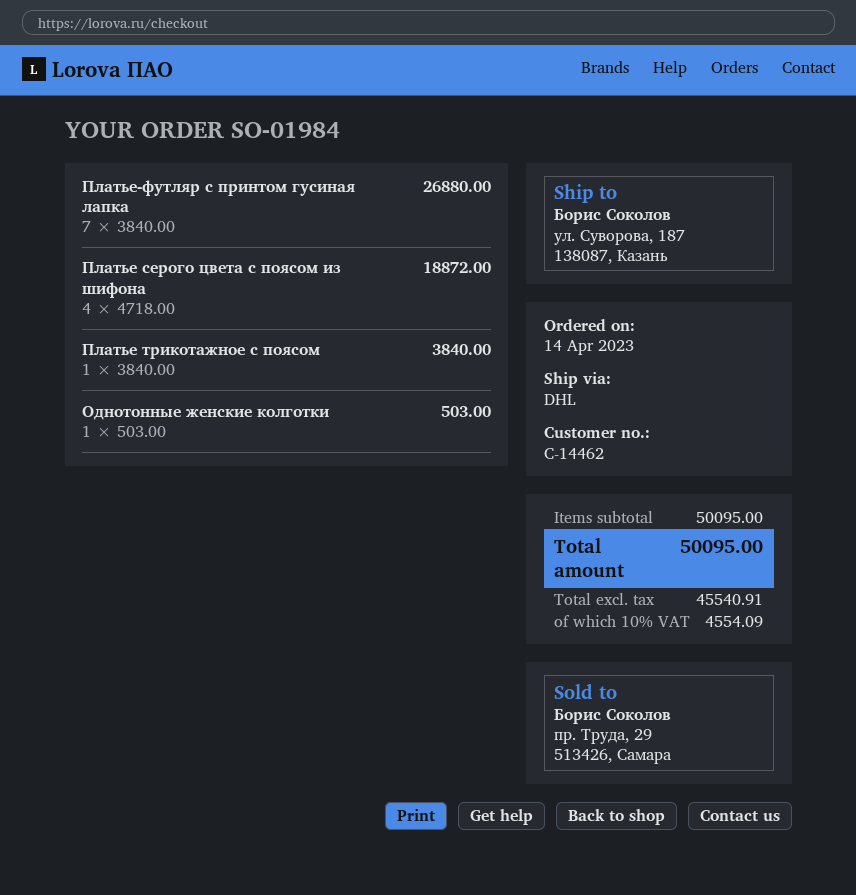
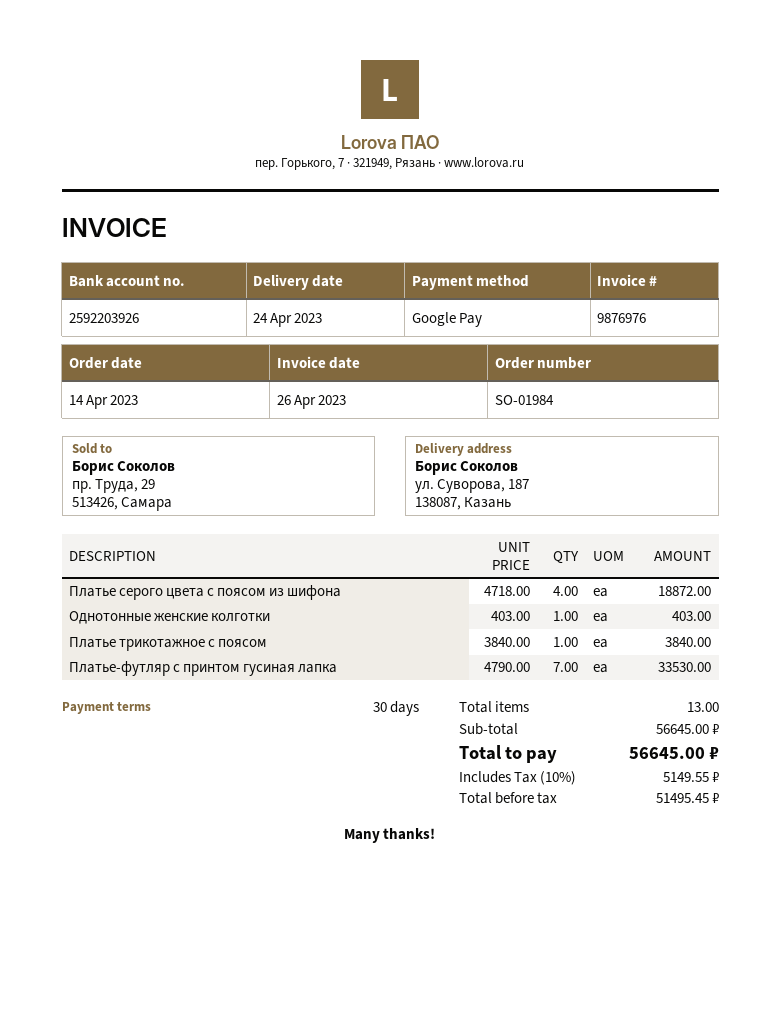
Платье-футляр с принтом гусиная лапка: 7 x 3840.00 = 26880.00 -> 7 x 4790.00 = 33530.00
Однотонные женские колготки: 1 x 503.00 = 503.00 -> 1 x 403.00 = 403.00
subtotal: 50095.00 -> 56645.00
net: 45540.91 -> 51495.45
tax: 10% = 4554.09 -> 10% = 5149.55
total: 50095.00 -> 56645.00

